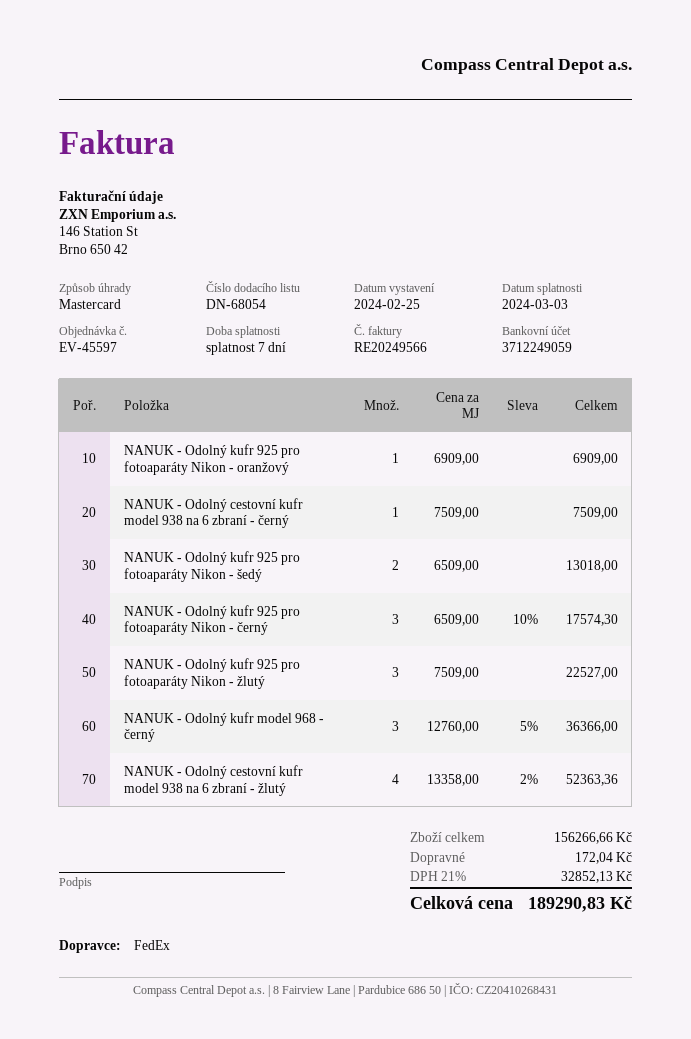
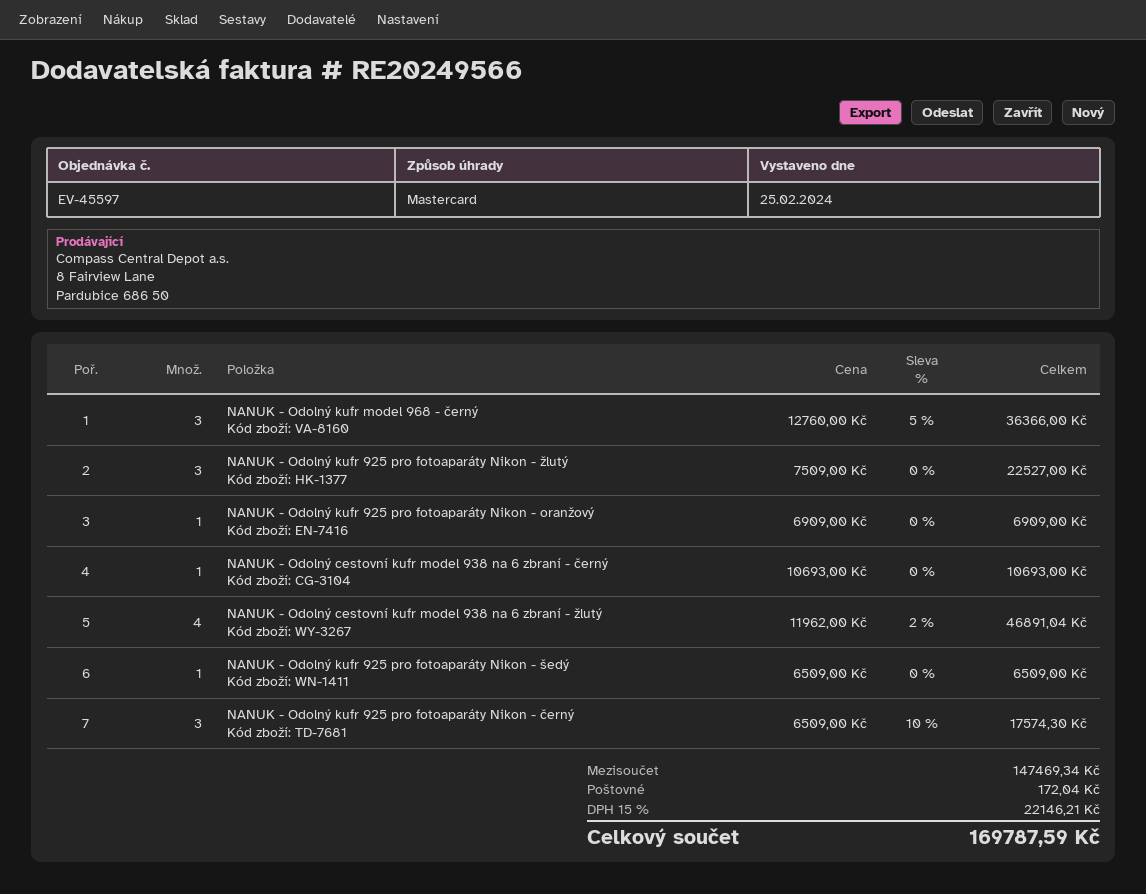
NANUK - Odolný cestovní kufr model 938 na 6 zbraní - černý: 1 x 7509.00 = 7509.00 -> 1 x 10693.00 = 10693.00
NANUK - Odolný kufr 925 pro fotoaparáty Nikon - šedý: 2 x 6509.00 = 13018.00 -> 1 x 6509.00 = 6509.00
NANUK - Odolný cestovní kufr model 938 na 6 zbraní - žlutý: 4 x 13358.00 - 2% = 52363.36 -> 4 x 11962.00 - 2% = 46891.04
subtotal: 156266.66 -> 147469.34
tax: 21% = 32852.13 -> 15% = 22146.21
total: 189290.83 -> 169787.59

